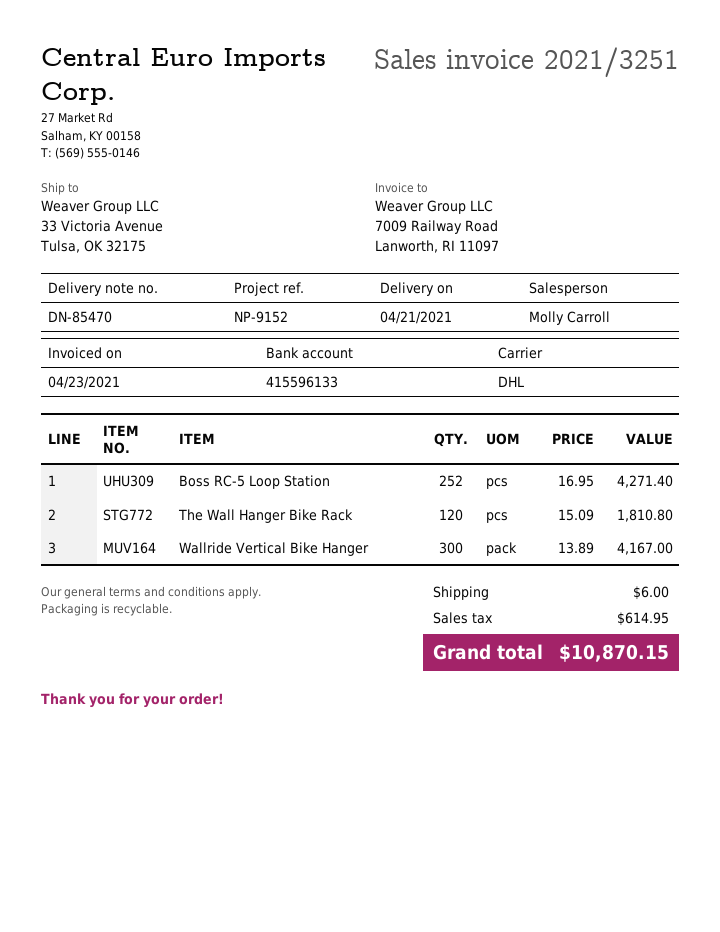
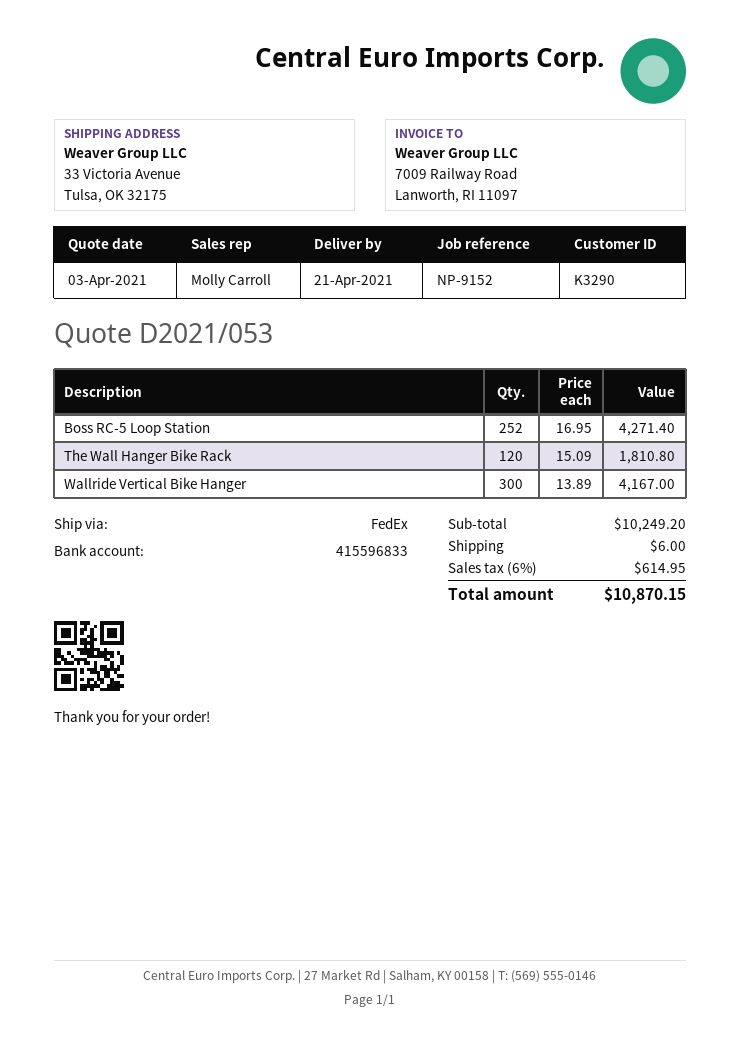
bank account: 415596133 -> 415596833
shipping method: DHL -> FedEx

